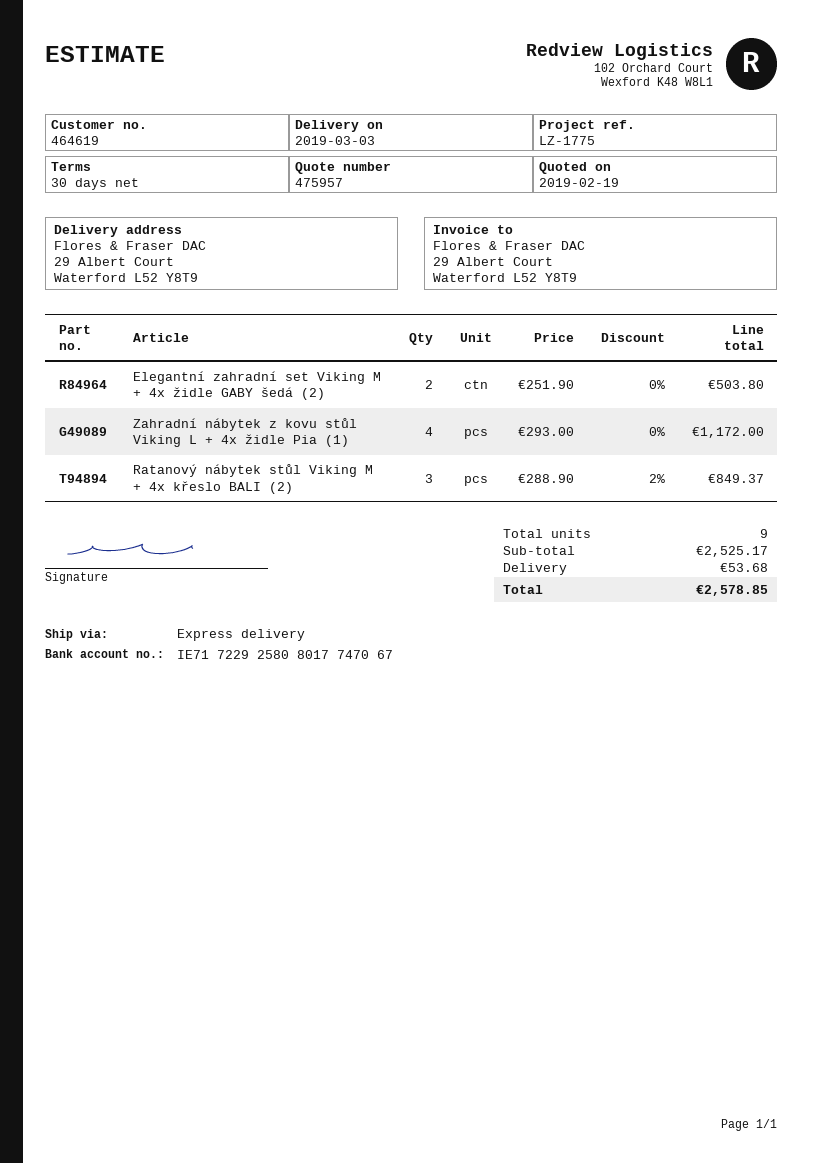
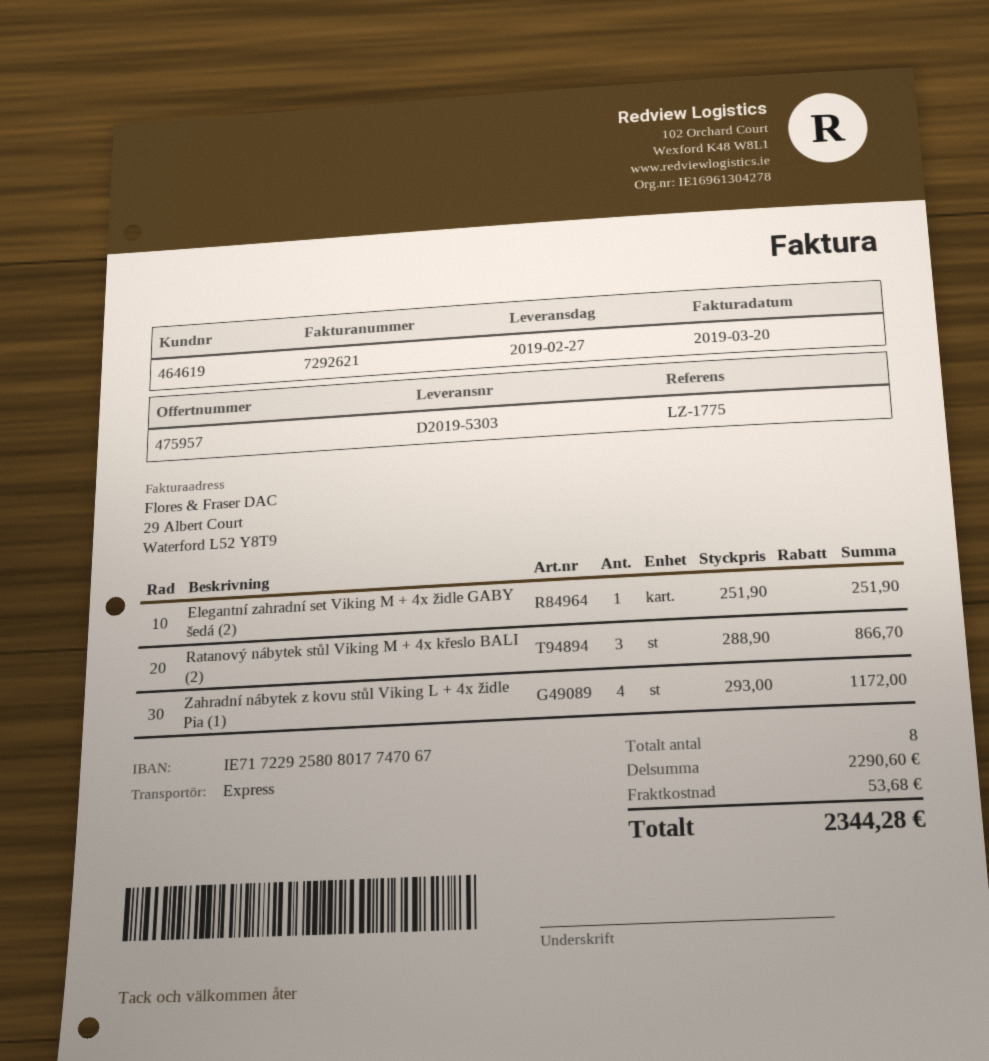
delivery date: 2019-03-03 -> 2019-02-27
Elegantní zahradní set Viking M + 4x židle GABY šedá (2): 2 x 251.90 = 503.80 -> 1 x 251.90 = 251.90
Ratanový nábytek stůl Viking M + 4x křeslo BALI (2): 3 x 288.90 - 2% = 849.37 -> 3 x 288.90 = 866.70
total quantity: 9 -> 8
subtotal: 2525.17 -> 2290.60
total: 2578.85 -> 2344.28

